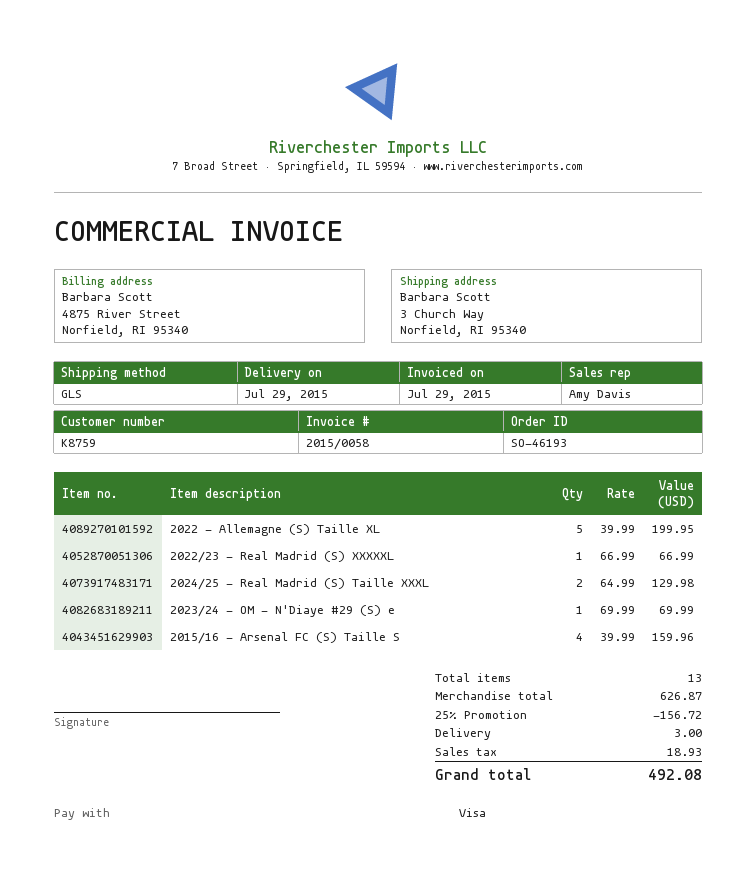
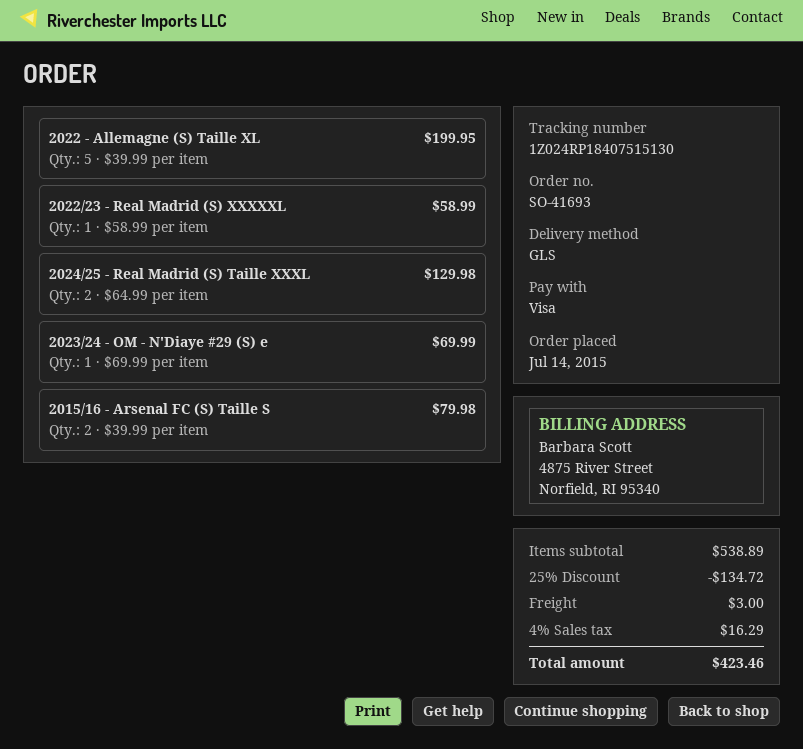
order number: SO-46193 -> SO-41693
2022/23 - Real Madrid (S) XXXXXL: 1 x 66.99 = 66.99 -> 1 x 58.99 = 58.99
2015/16 - Arsenal FC (S) Taille S: 4 x 39.99 = 159.96 -> 2 x 39.99 = 79.98
subtotal: 626.87 -> 538.89
discount: 25% = 156.72 -> 25% = 134.72
tax: 18.93 -> 16.29
total: 492.08 -> 423.46

